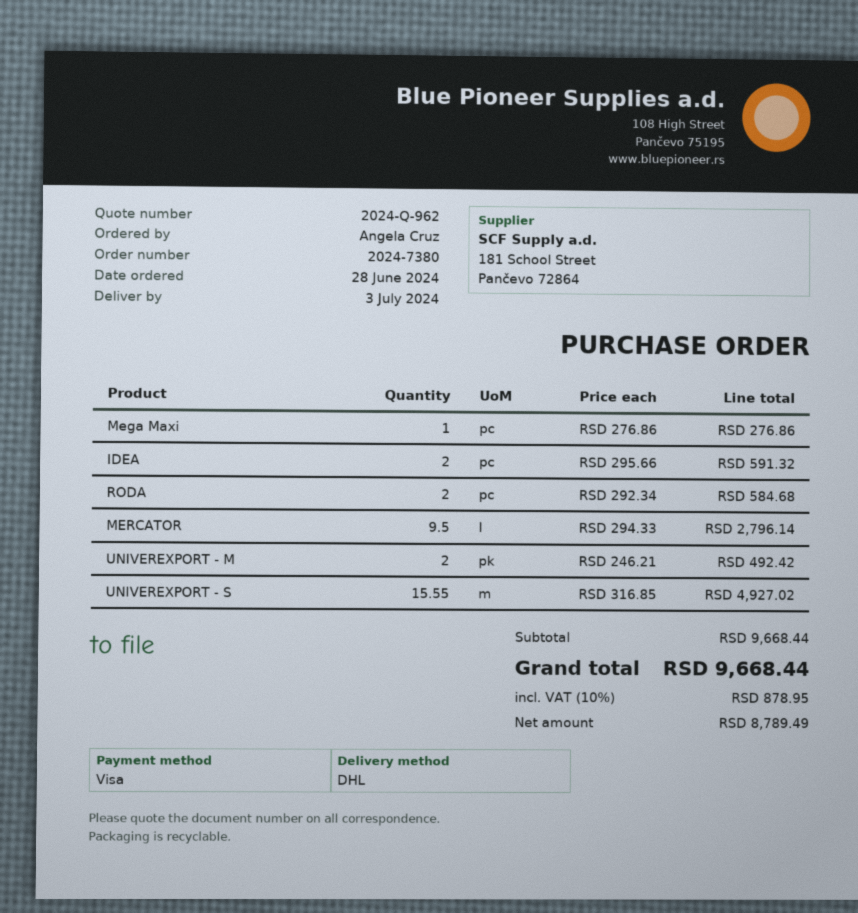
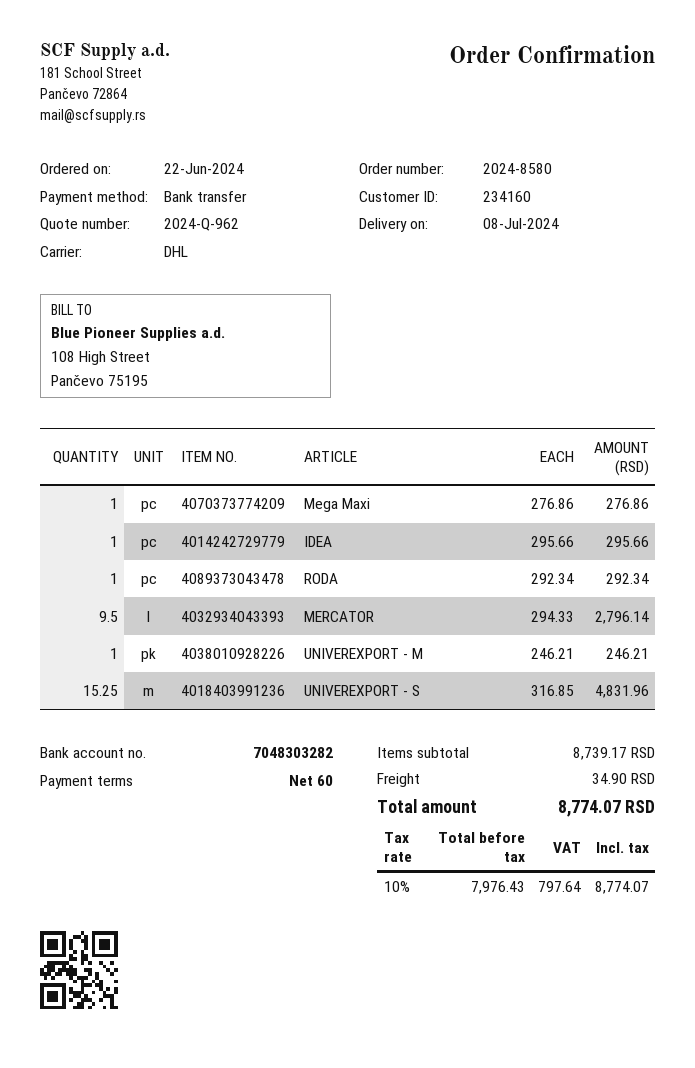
order number: 2024-7380 -> 2024-8580
order date: 2024-06-28 -> 2024-06-22
delivery date: 2024-07-03 -> 2024-07-08
payment method: Visa -> bank transfer
IDEA: 2 x 295.66 = 591.32 -> 1 x 295.66 = 295.66
RODA: 2 x 292.34 = 584.68 -> 1 x 292.34 = 292.34
UNIVEREXPORT - M: 2 x 246.21 = 492.42 -> 1 x 246.21 = 246.21
UNIVEREXPORT - S: 15.55 x 316.85 = 4927.02 -> 15.25 x 316.85 = 4831.96
subtotal: 9668.44 -> 8739.17
shipping: none -> 34.90
net: 8789.49 -> 7976.43
tax: 10% = 878.95 -> 10% = 797.64
total: 9668.44 -> 8774.07

